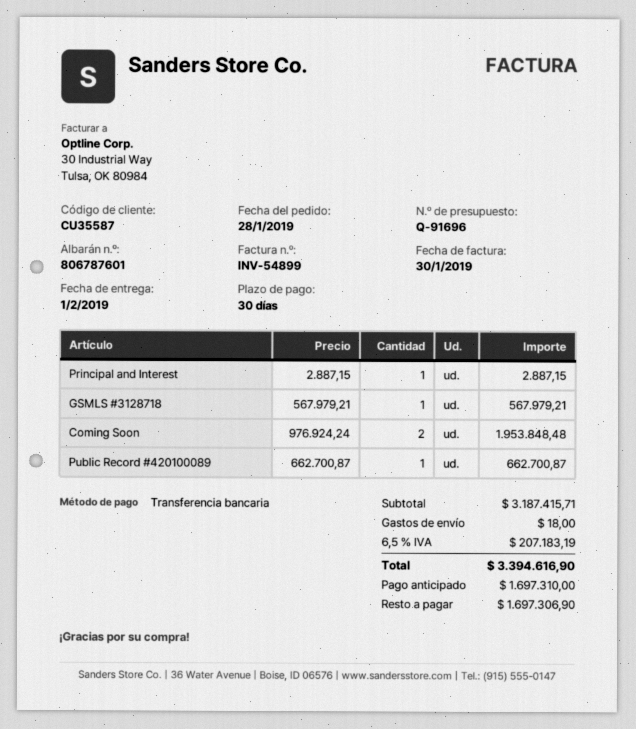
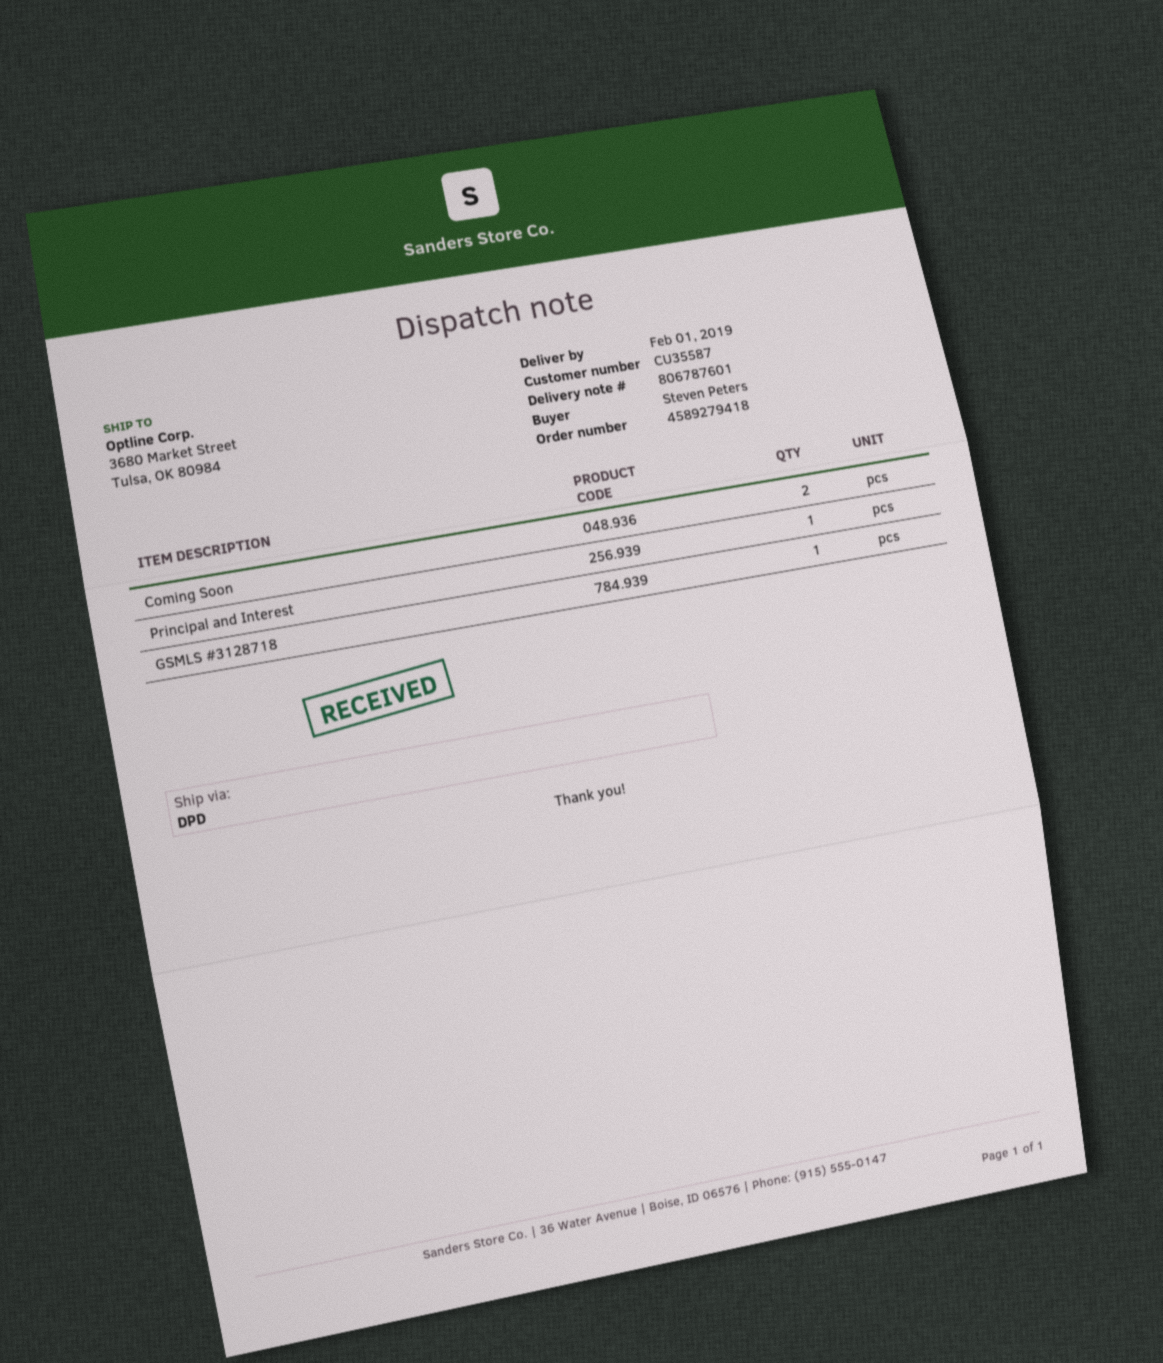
Public Record #420100089: 1 -> none

